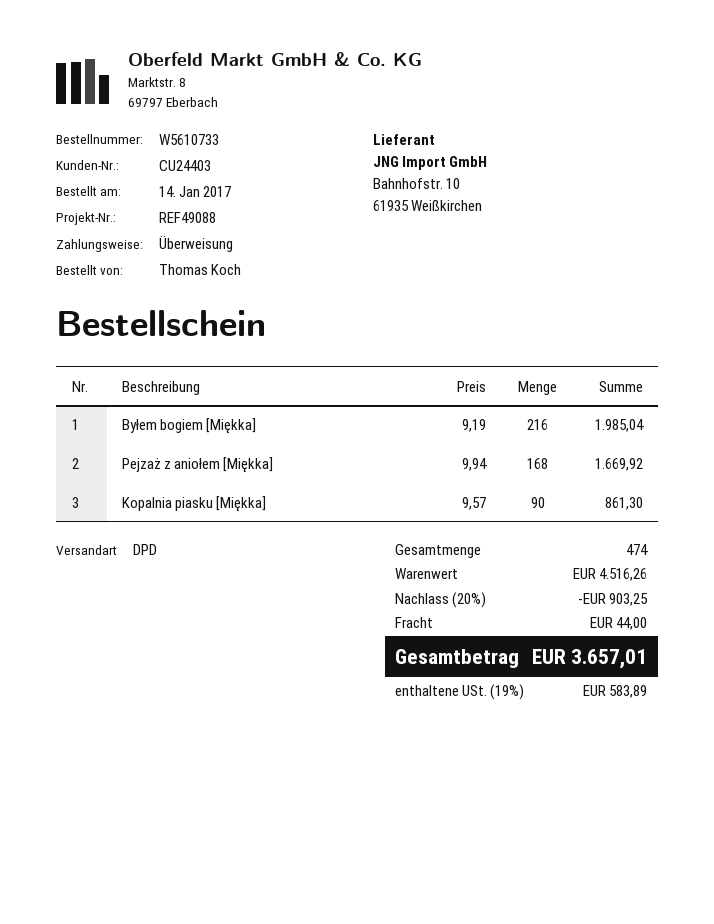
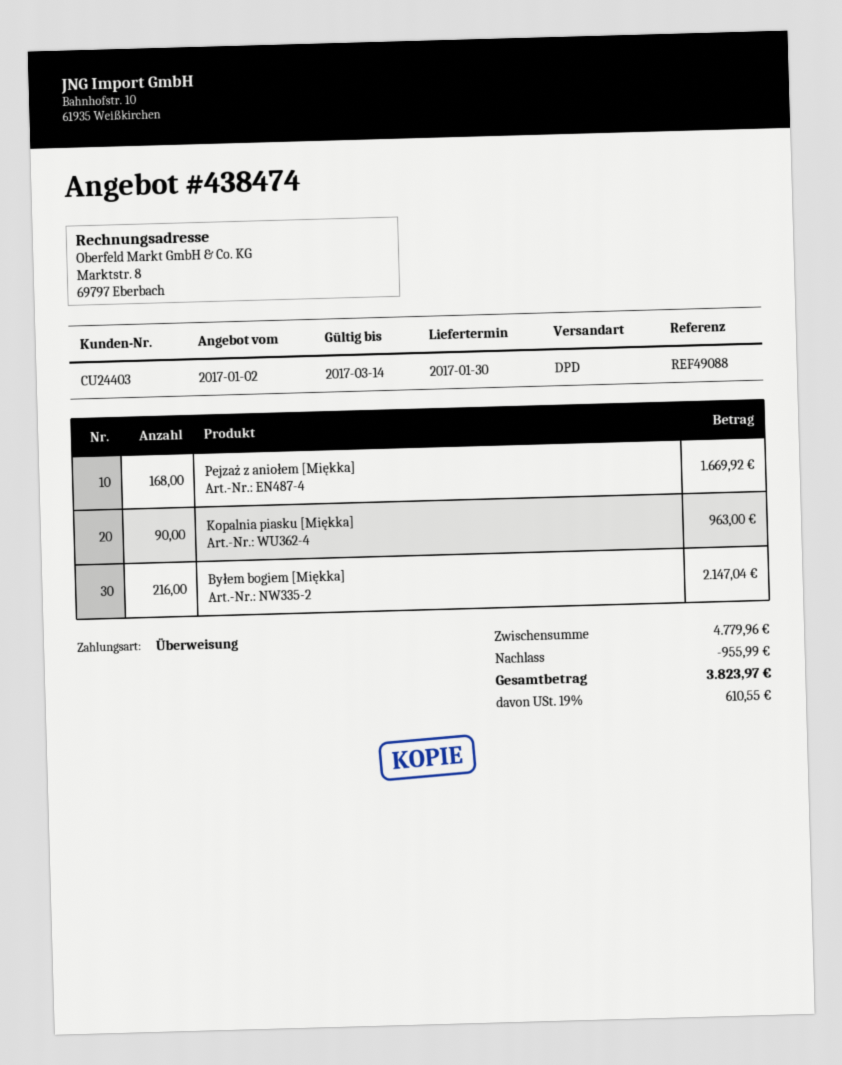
Byłem bogiem [Miękka]: 216 for 1985.04 -> 216 for 2147.04
Kopalnia piasku [Miękka]: 90 for 861.30 -> 90 for 963.00
subtotal: 4516.26 -> 4779.96
discount: 903.25 -> 955.99
shipping: 44.00 -> none
tax: 19% = 583.89 -> 19% = 610.55
total: 3657.01 -> 3823.97

